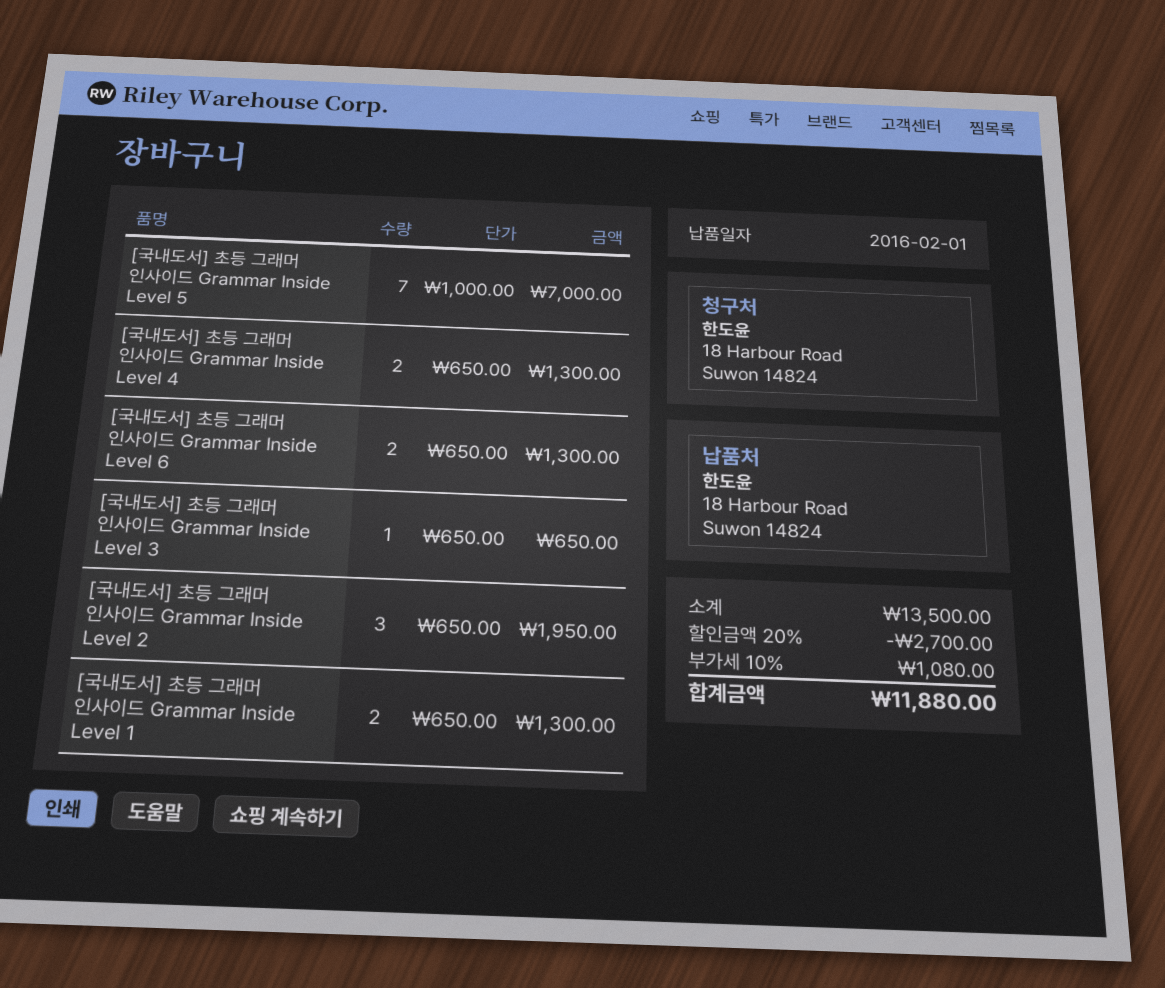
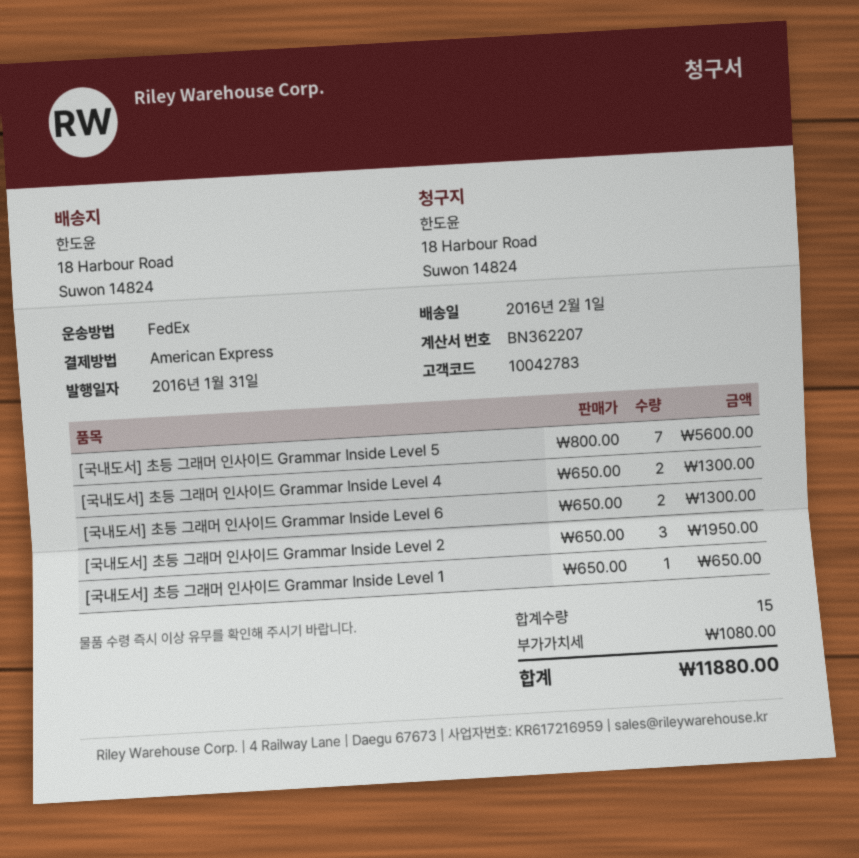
[국내도서] 초등 그래머 인사이드 Grammar Inside Level 5: 7 x 1000.00 = 7000.00 -> 7 x 800.00 = 5600.00
[국내도서] 초등 그래머 인사이드 Grammar Inside Level 3: 1 x 650.00 = 650.00 -> none
[국내도서] 초등 그래머 인사이드 Grammar Inside Level 1: 2 x 650.00 = 1300.00 -> 1 x 650.00 = 650.00
discount: 20% = 2700.00 -> none

